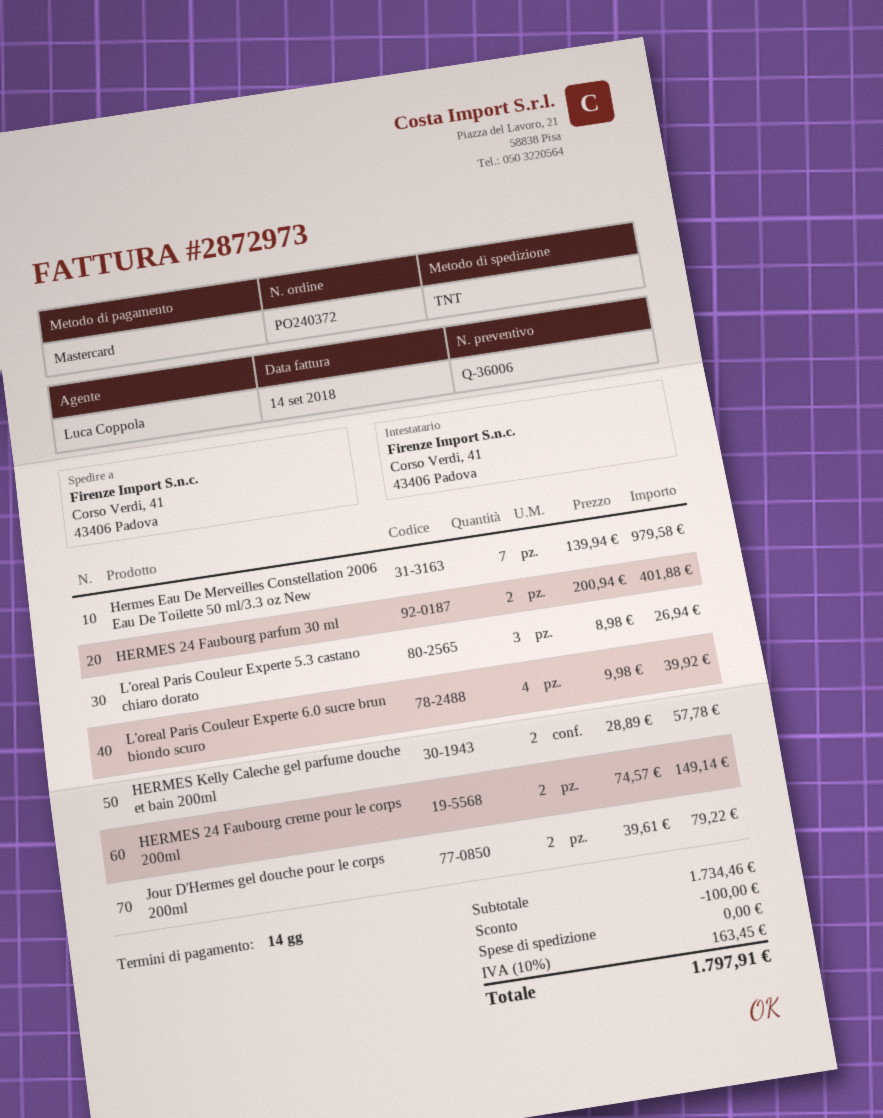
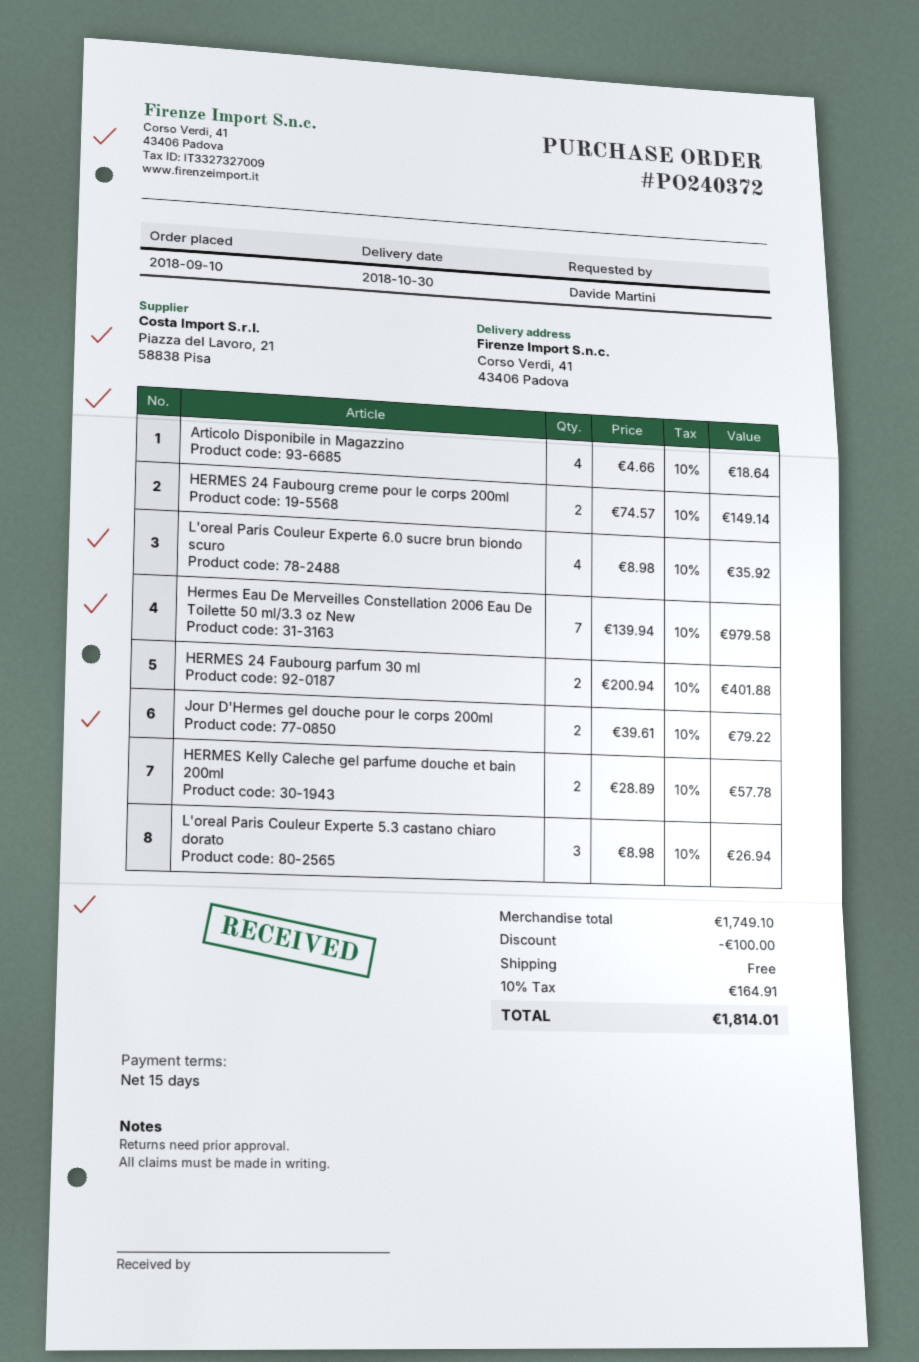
payment terms: 14 days -> 15 days
L'oreal Paris Couleur Experte 6.0 sucre brun biondo scuro: 4 x 9.98 = 39.92 -> 4 x 8.98 = 35.92
Articolo Disponibile in Magazzino: none -> 4 x 4.66 = 18.64
subtotal: 1734.46 -> 1749.10
tax: 10% = 163.45 -> 10% = 164.91
total: 1797.91 -> 1814.01

